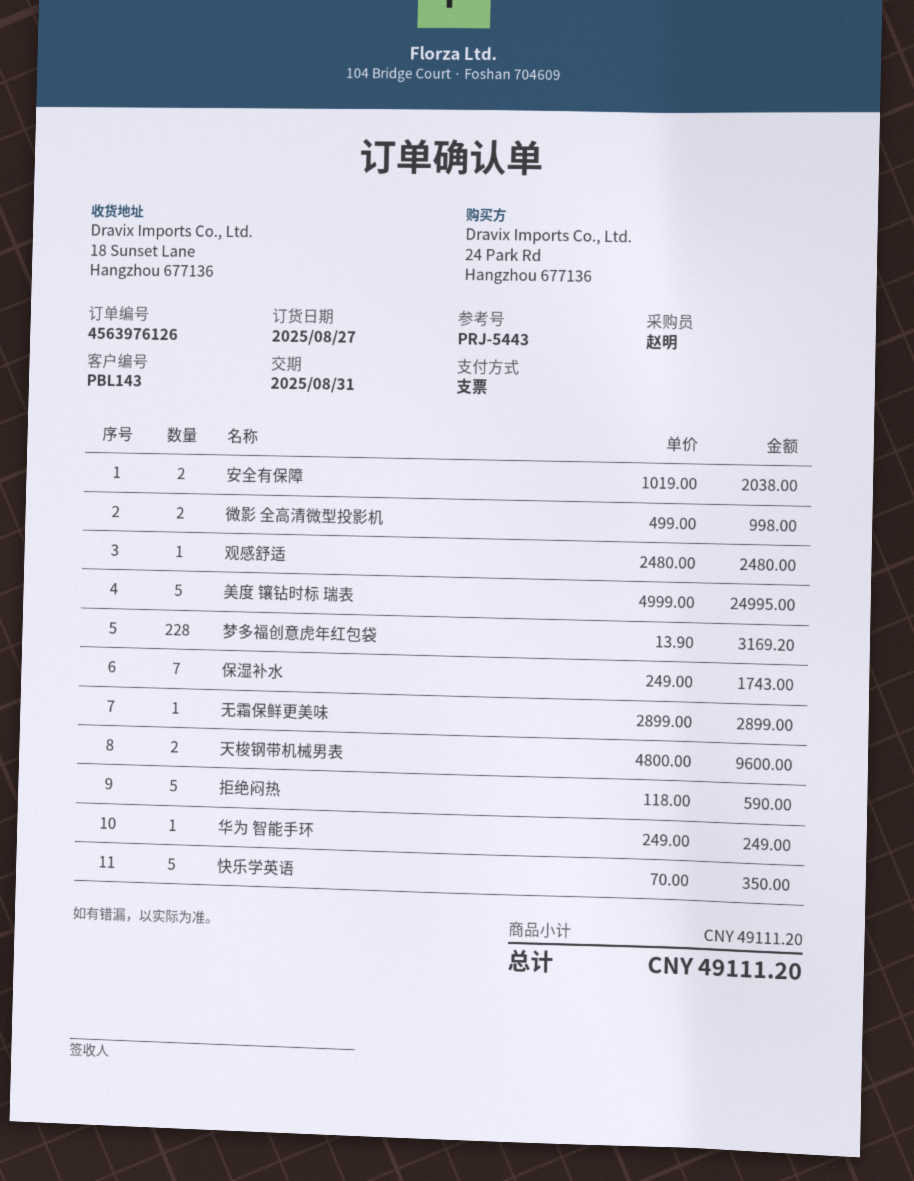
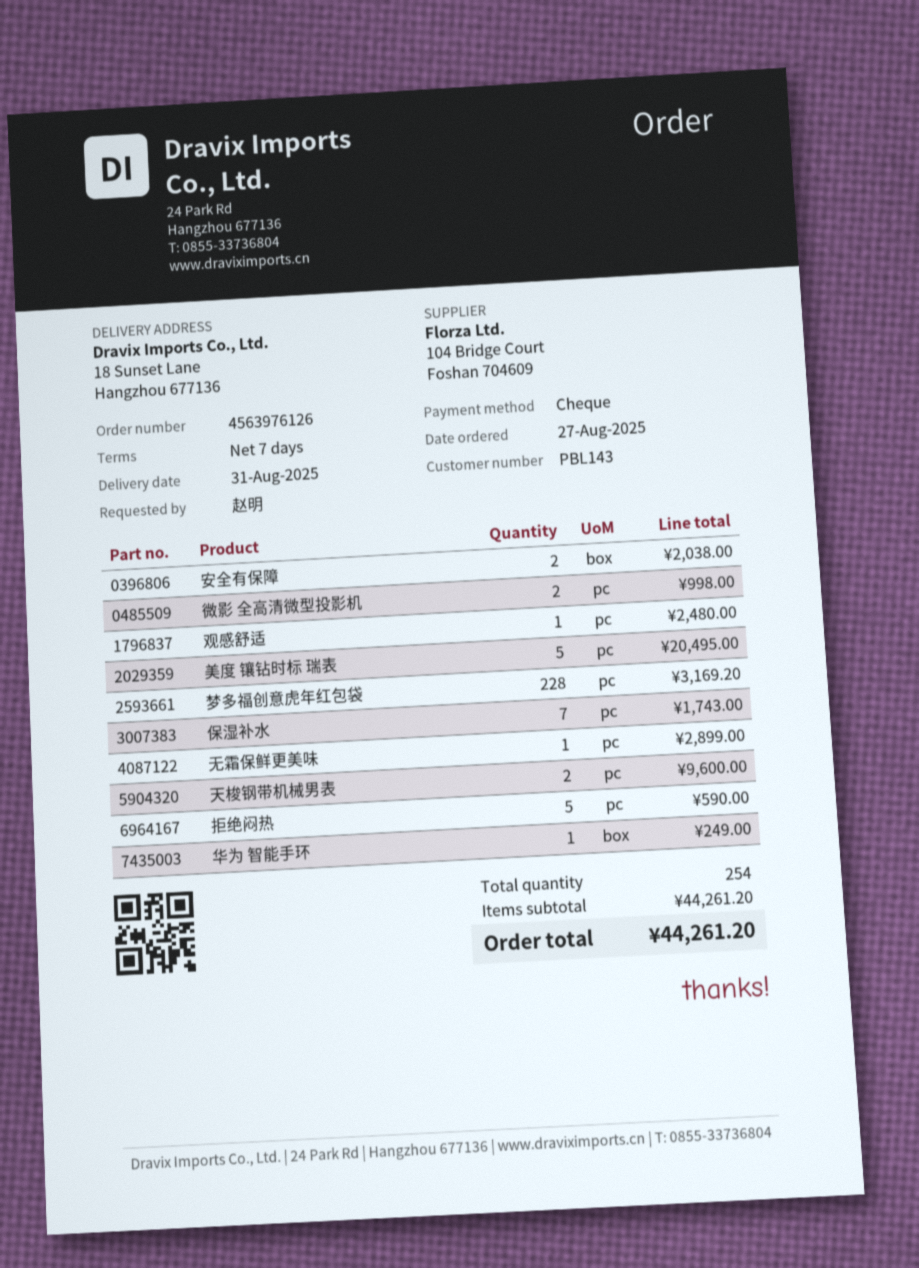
美度 镶钻时标 瑞表: 5 for 24995.00 -> 5 for 20495.00
快乐学英语: 5 for 350.00 -> none
subtotal: 49111.20 -> 44261.20
total: 49111.20 -> 44261.20

